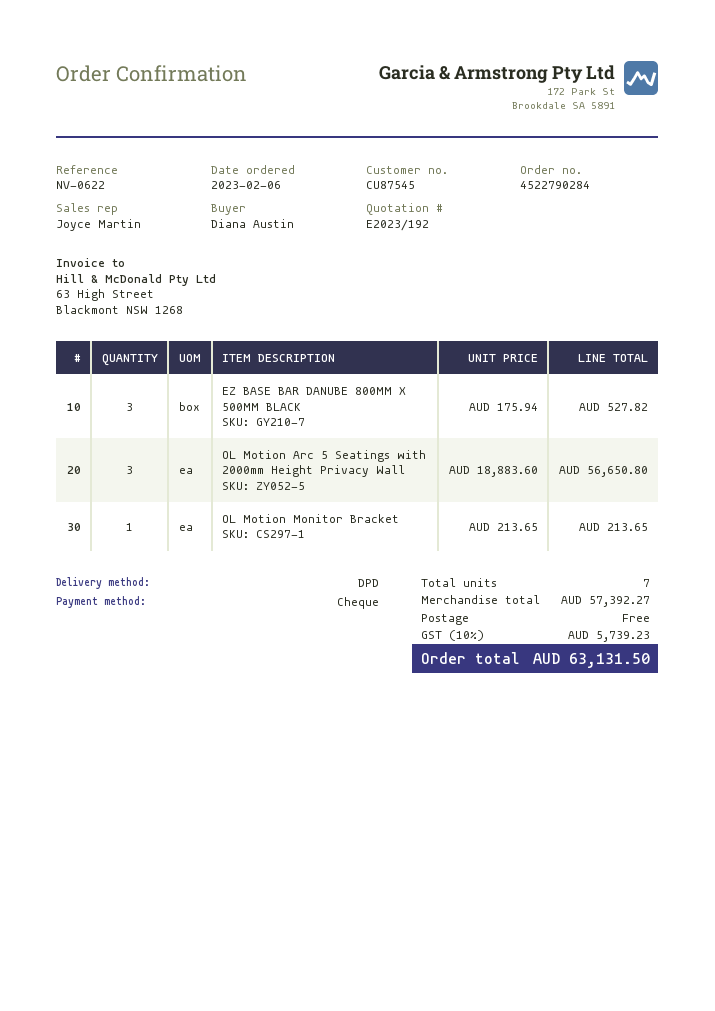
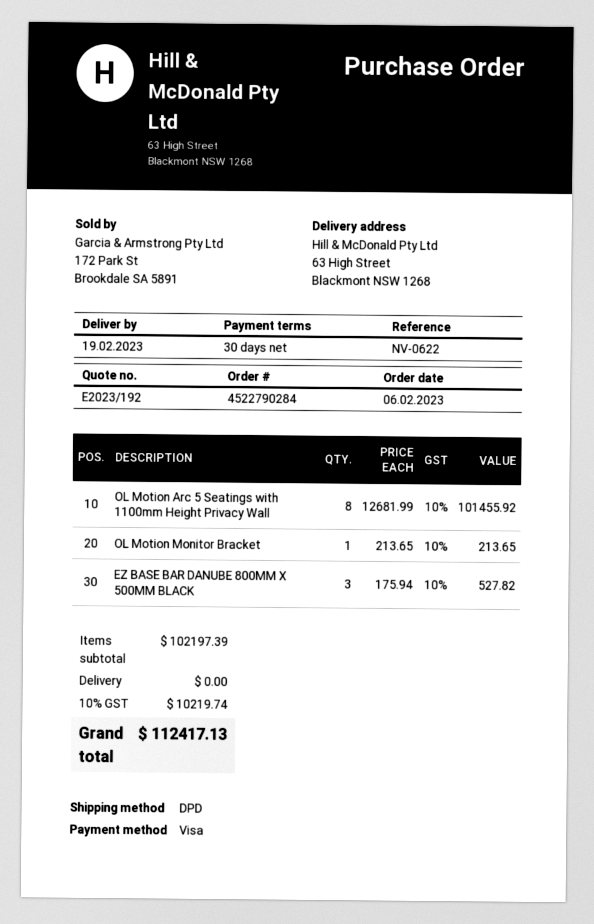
payment method: cheque -> Visa
OL Motion Arc 5 Seatings with 2000mm Height Privacy Wall: 3 x 18883.60 = 56650.80 -> none
OL Motion Arc 5 Seatings with 1100mm Height Privacy Wall: none -> 8 x 12681.99 = 101455.92
subtotal: 57392.27 -> 102197.39
tax: 10% = 5739.23 -> 10% = 10219.74
total: 63131.50 -> 112417.13

